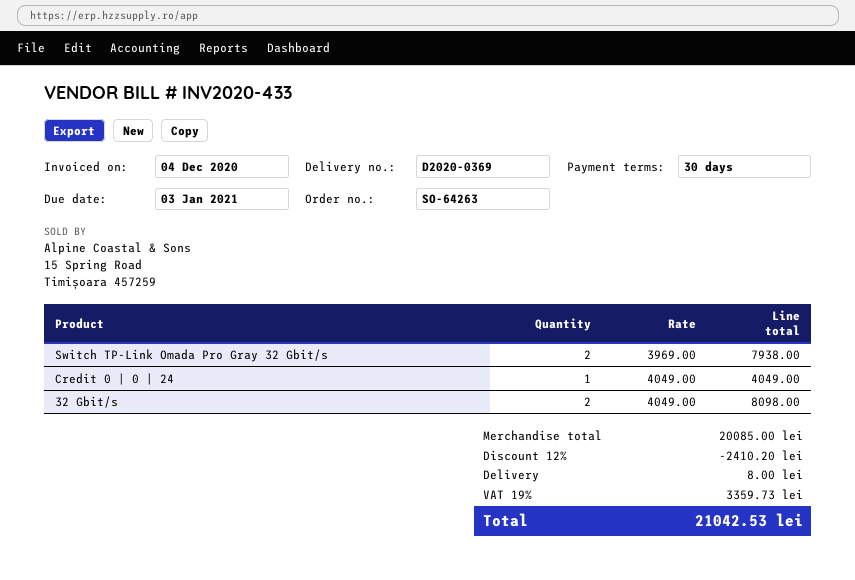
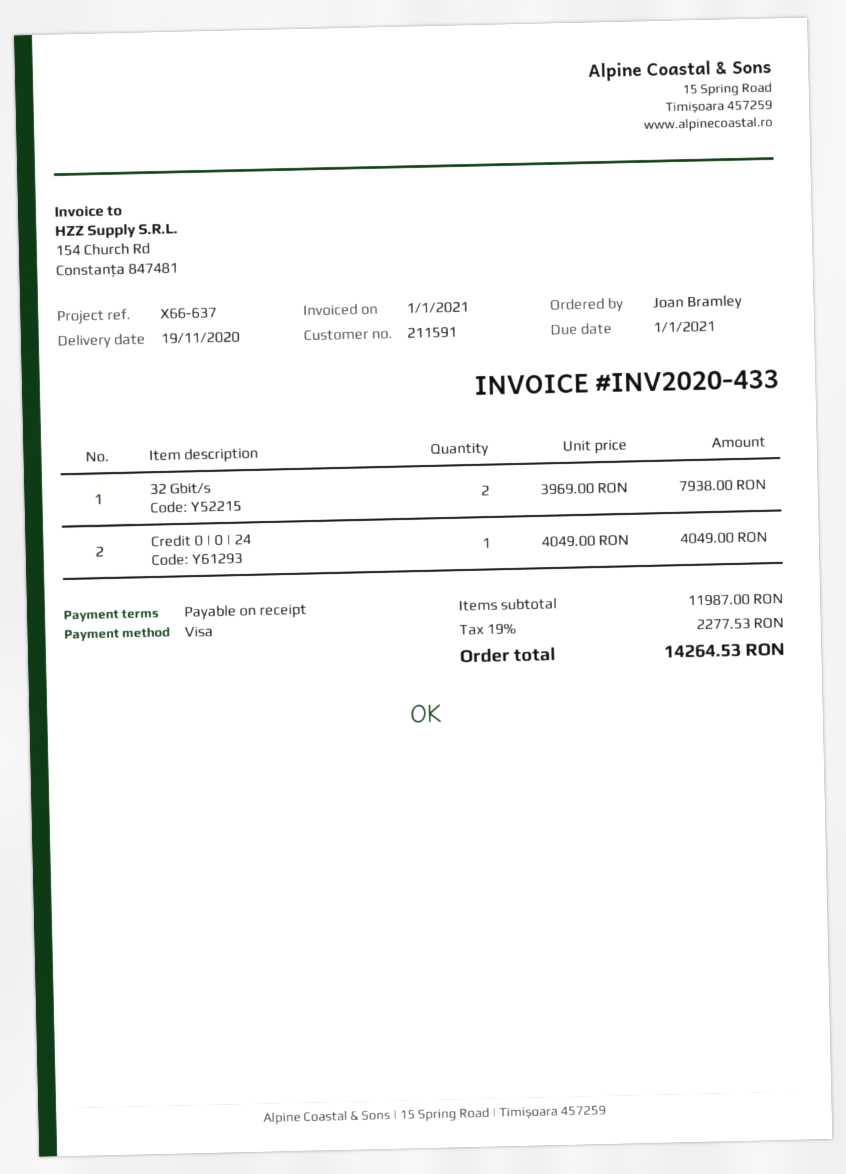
invoice date: 2020-12-04 -> 2021-01-01
payment terms: 30 days -> on receipt
due date: 2021-01-03 -> 2021-01-01
Switch TP-Link Omada Pro Gray 32 Gbit/s: 2 x 3969.00 = 7938.00 -> none
32 Gbit/s: 2 x 4049.00 = 8098.00 -> 2 x 3969.00 = 7938.00
subtotal: 20085.00 -> 11987.00
discount: 12% = 2410.20 -> none
shipping: 8.00 -> none
tax: 19% = 3359.73 -> 19% = 2277.53
total: 21042.53 -> 14264.53

